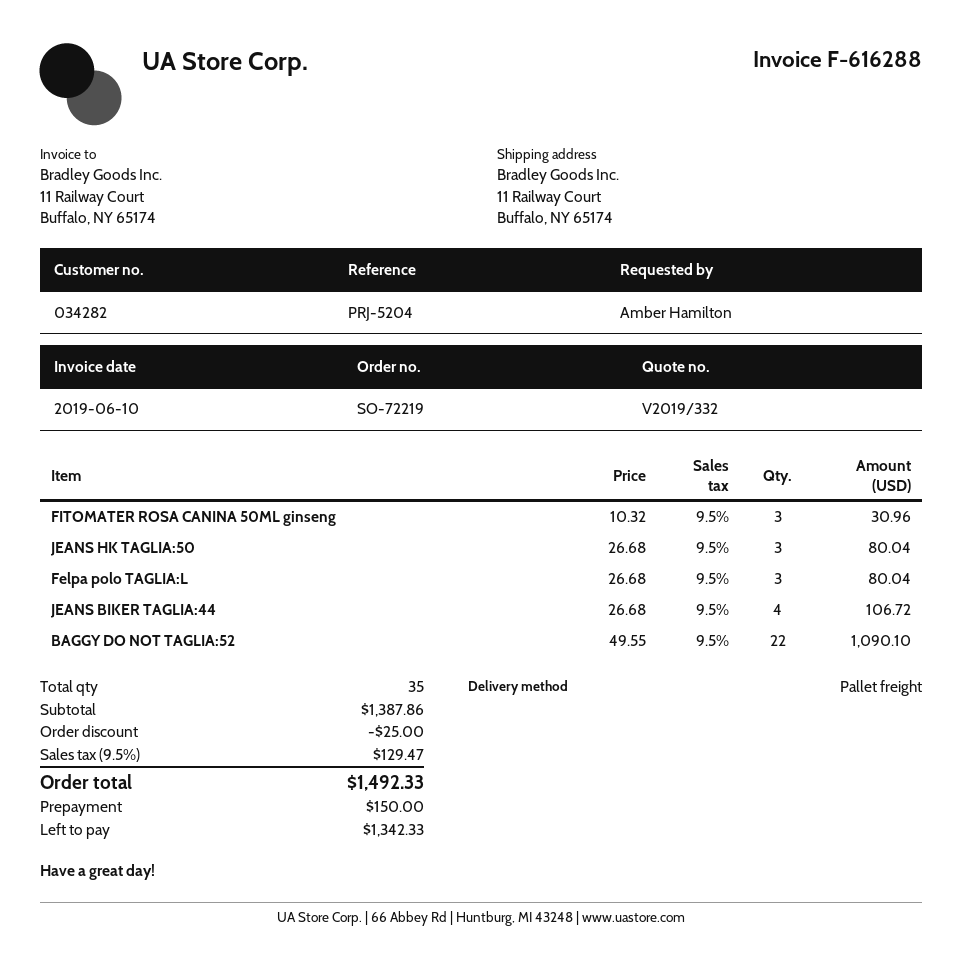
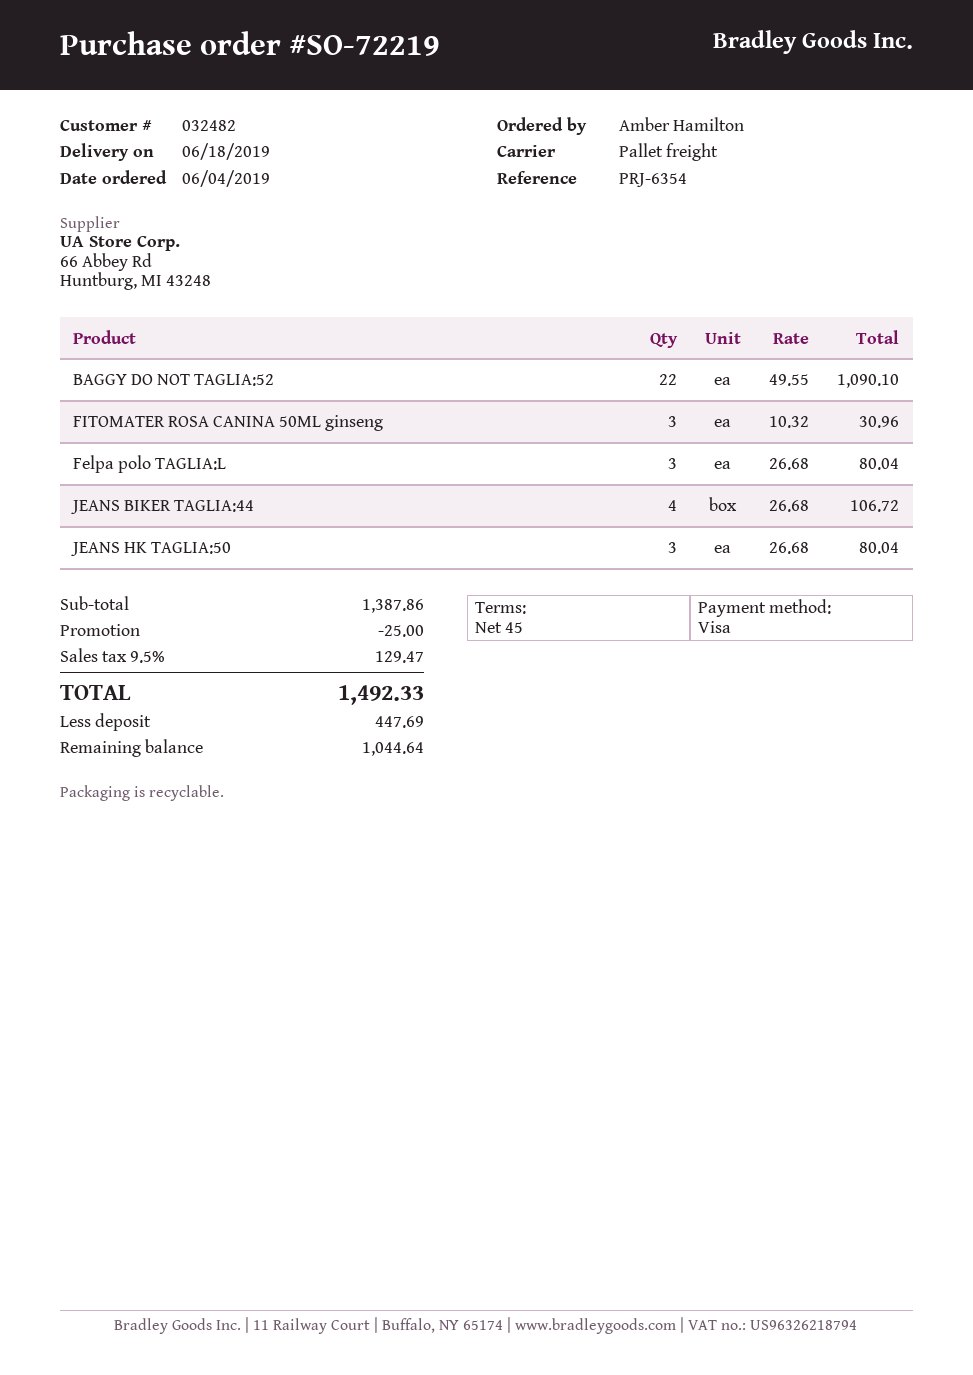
customer number: 034282 -> 032482
reference: PRJ-5204 -> PRJ-6354
deposit: 150.00 -> 447.69
balance: 1342.33 -> 1044.64

